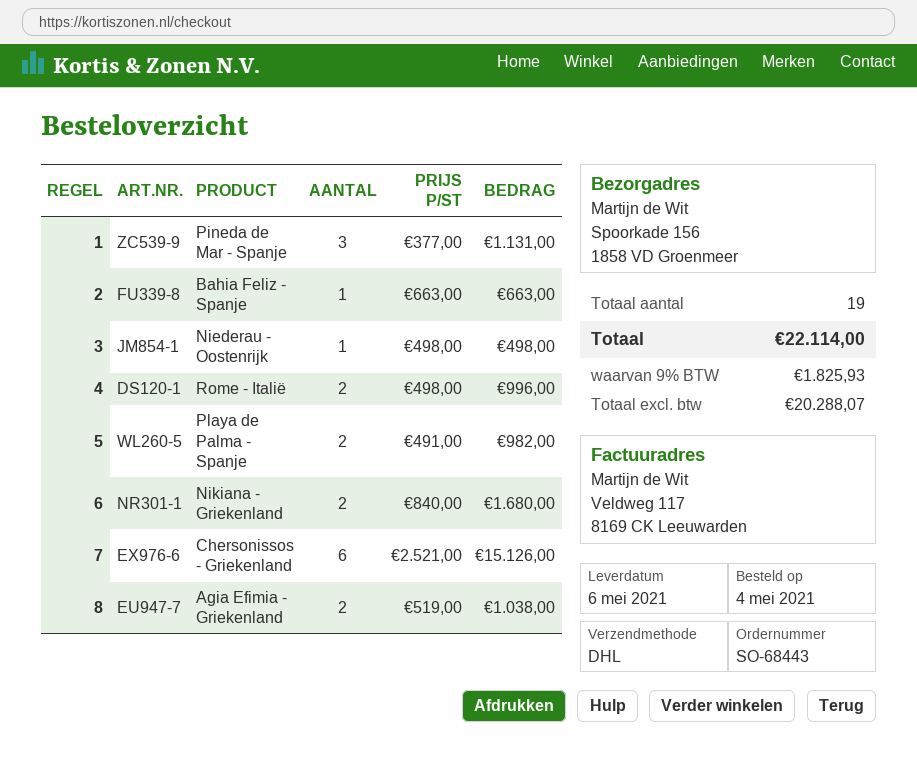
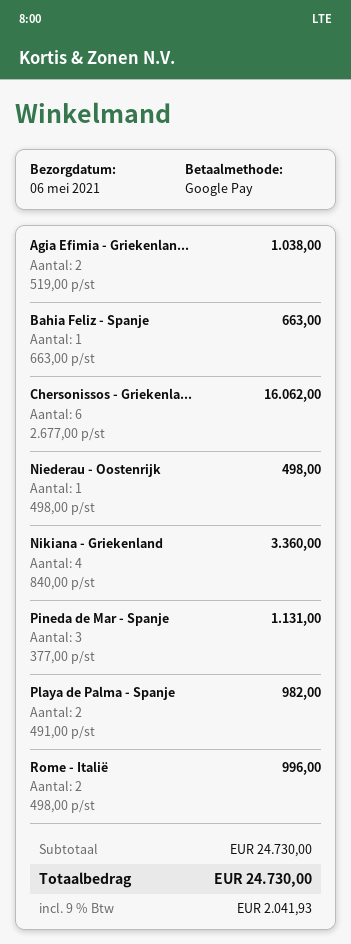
Nikiana - Griekenland: 2 x 840.00 = 1680.00 -> 4 x 840.00 = 3360.00
Chersonissos - Griekenland: 6 x 2521.00 = 15126.00 -> 6 x 2677.00 = 16062.00
tax: 9% = 1825.93 -> 9% = 2041.93
total: 22114.00 -> 24730.00

